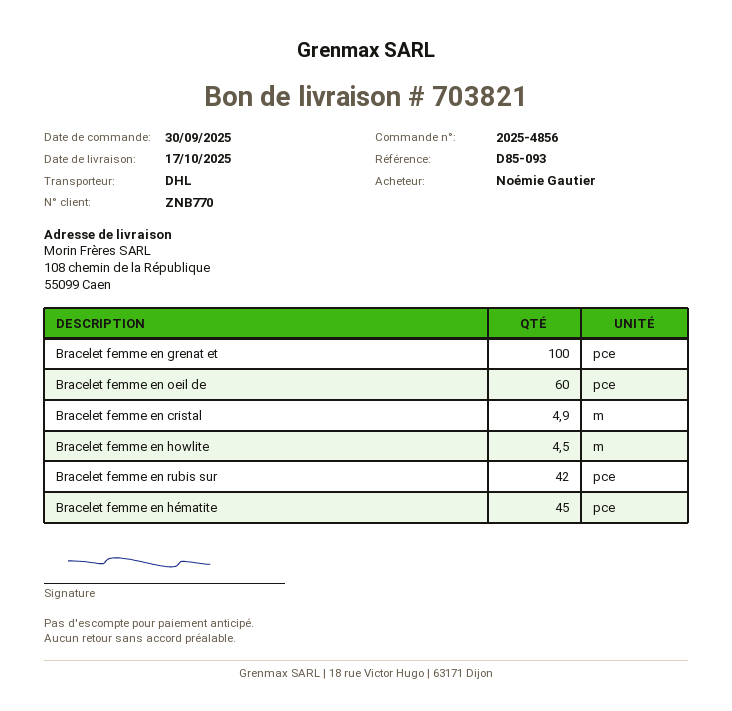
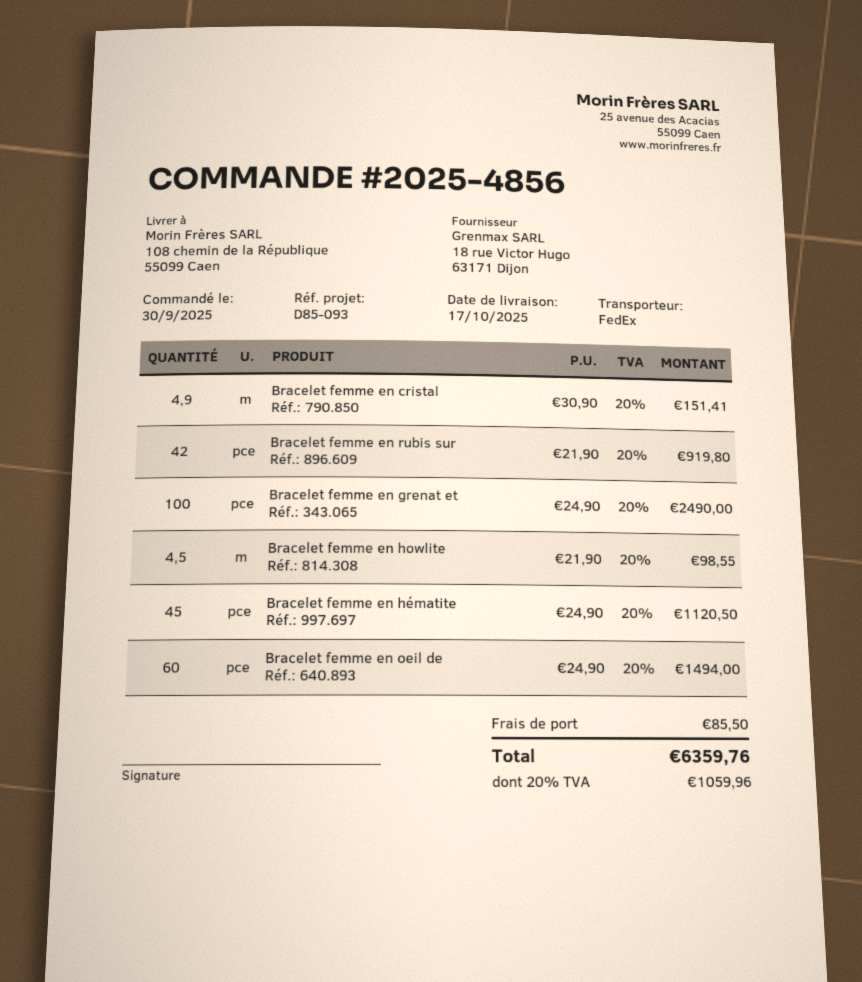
shipping method: DHL -> FedEx

